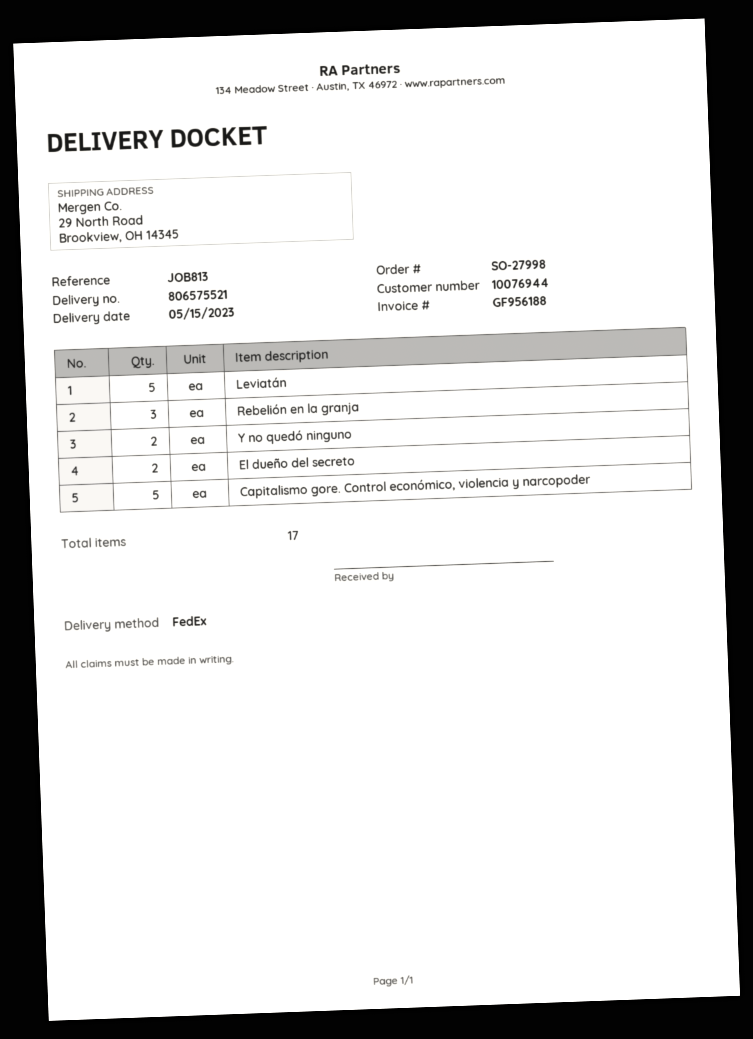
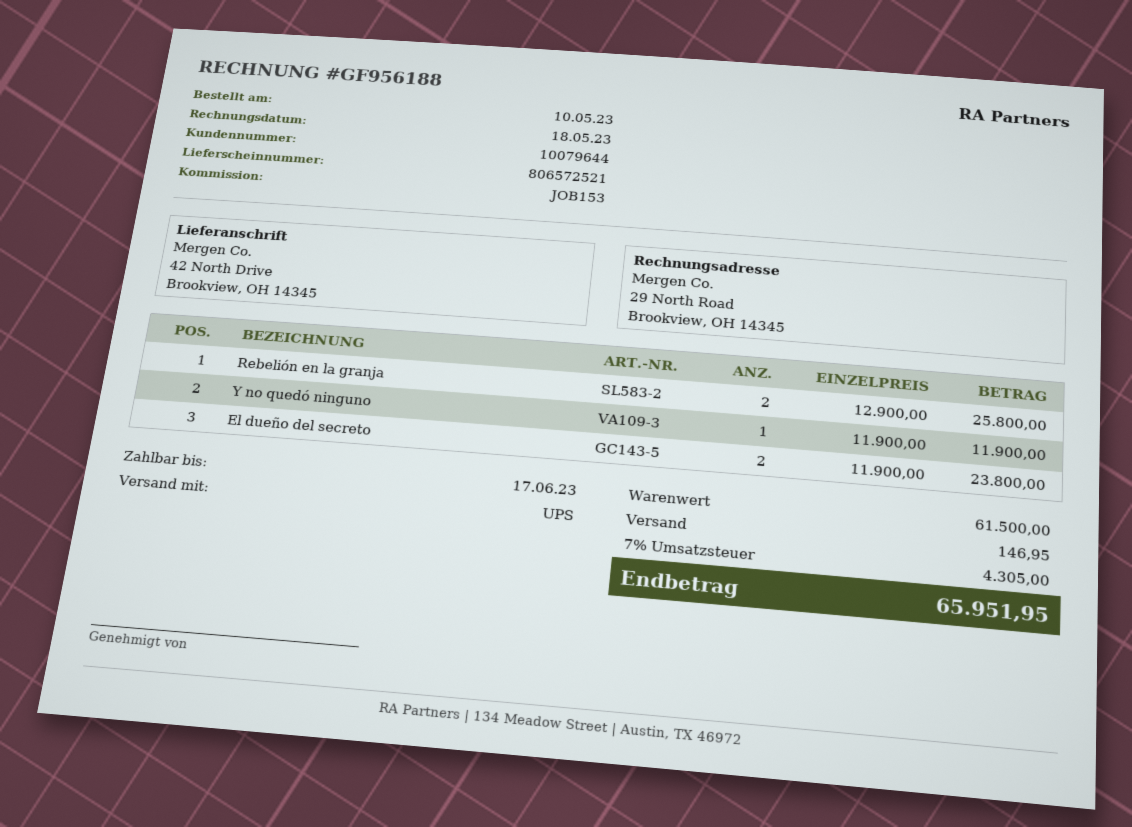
delivery note number: 806575521 -> 806572521
customer number: 10076944 -> 10079644
reference: JOB813 -> JOB153
shipping method: FedEx -> UPS
ship to: 29 North Road, Brookview, OH 14345 -> 42 North Drive, Brookview, OH 14345
Leviatán: 5 -> none
Rebelión en la granja: 3 -> 2
Y no quedó ninguno: 2 -> 1
Capitalismo gore. Control económico, violencia y narcopoder: 5 -> none

